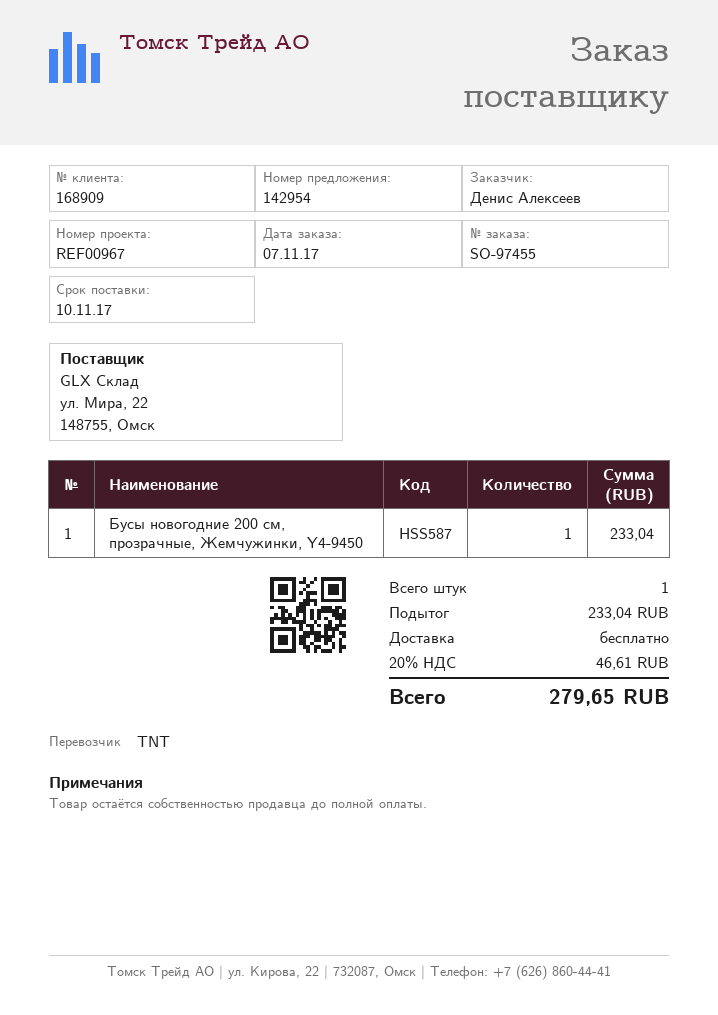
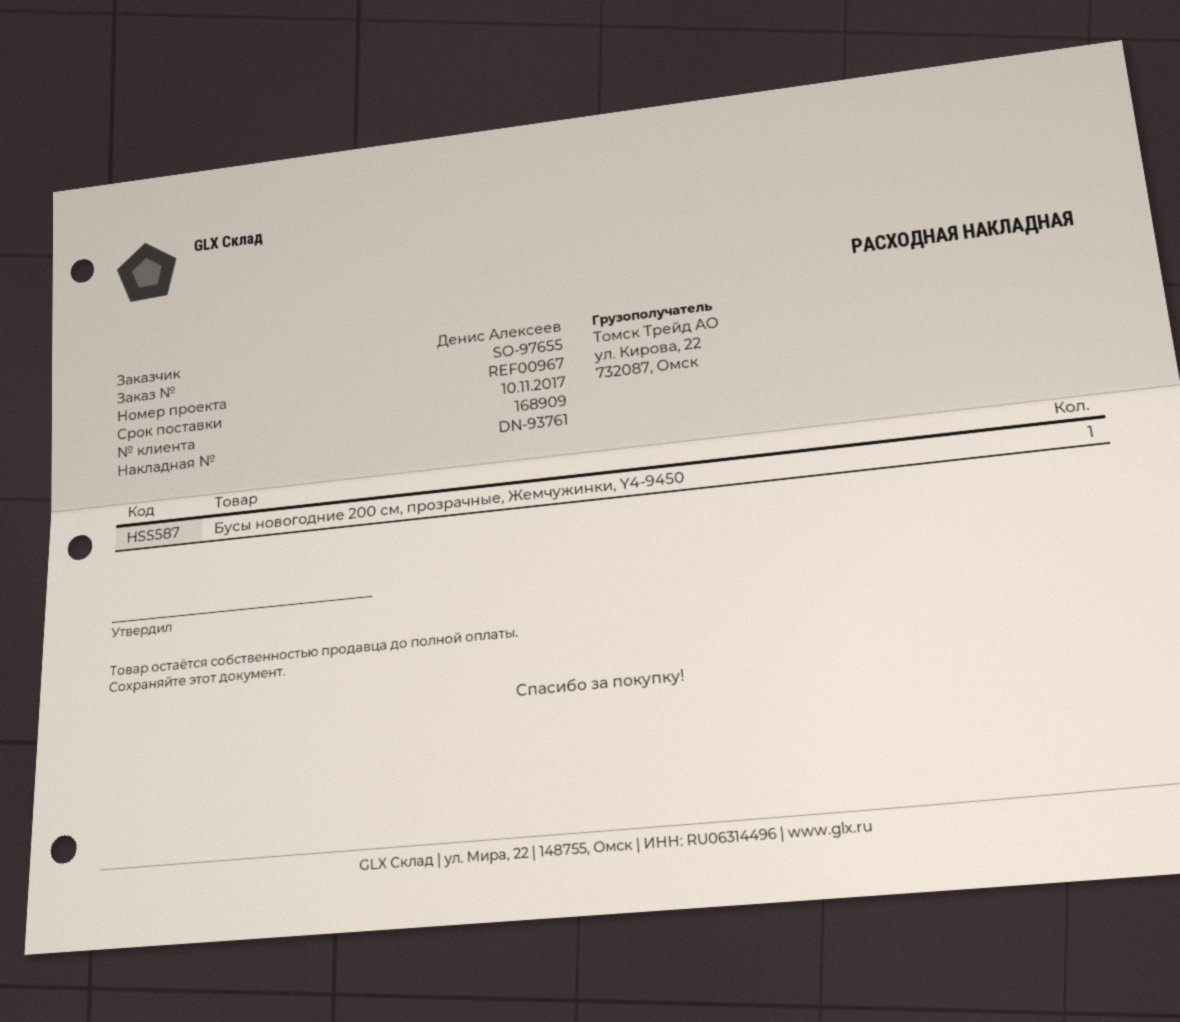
order number: SO-97455 -> SO-97655

